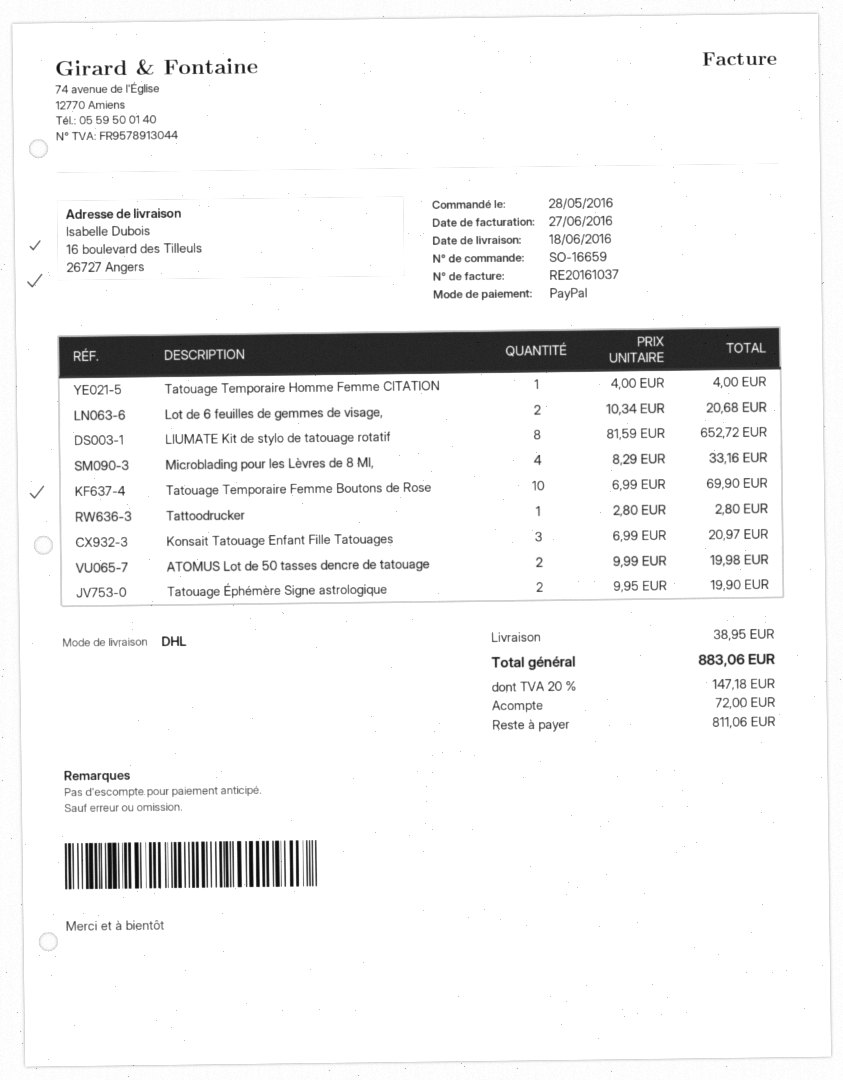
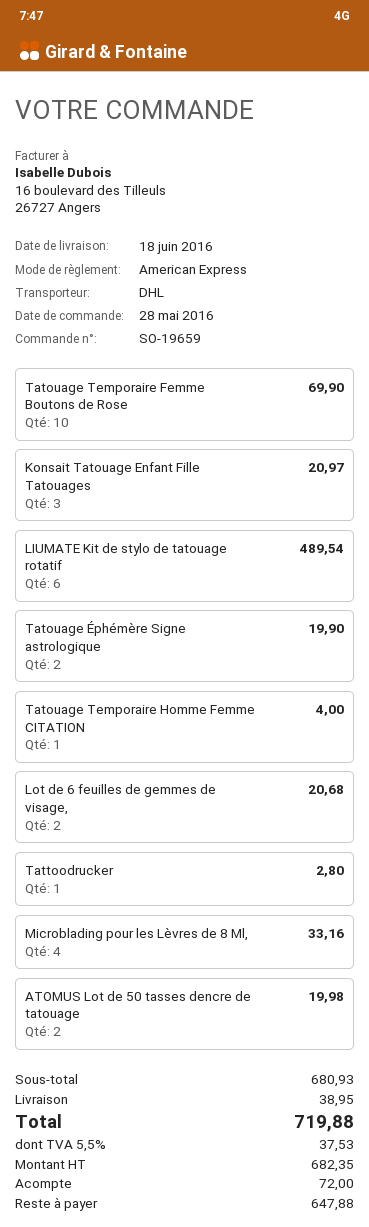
order number: SO-16659 -> SO-19659
payment method: PayPal -> American Express
LIUMATE Kit de stylo de tatouage rotatif: 8 for 652.72 -> 6 for 489.54
tax: 20% = 147.18 -> 5.5% = 37.53
total: 883.06 -> 719.88
balance: 811.06 -> 647.88

